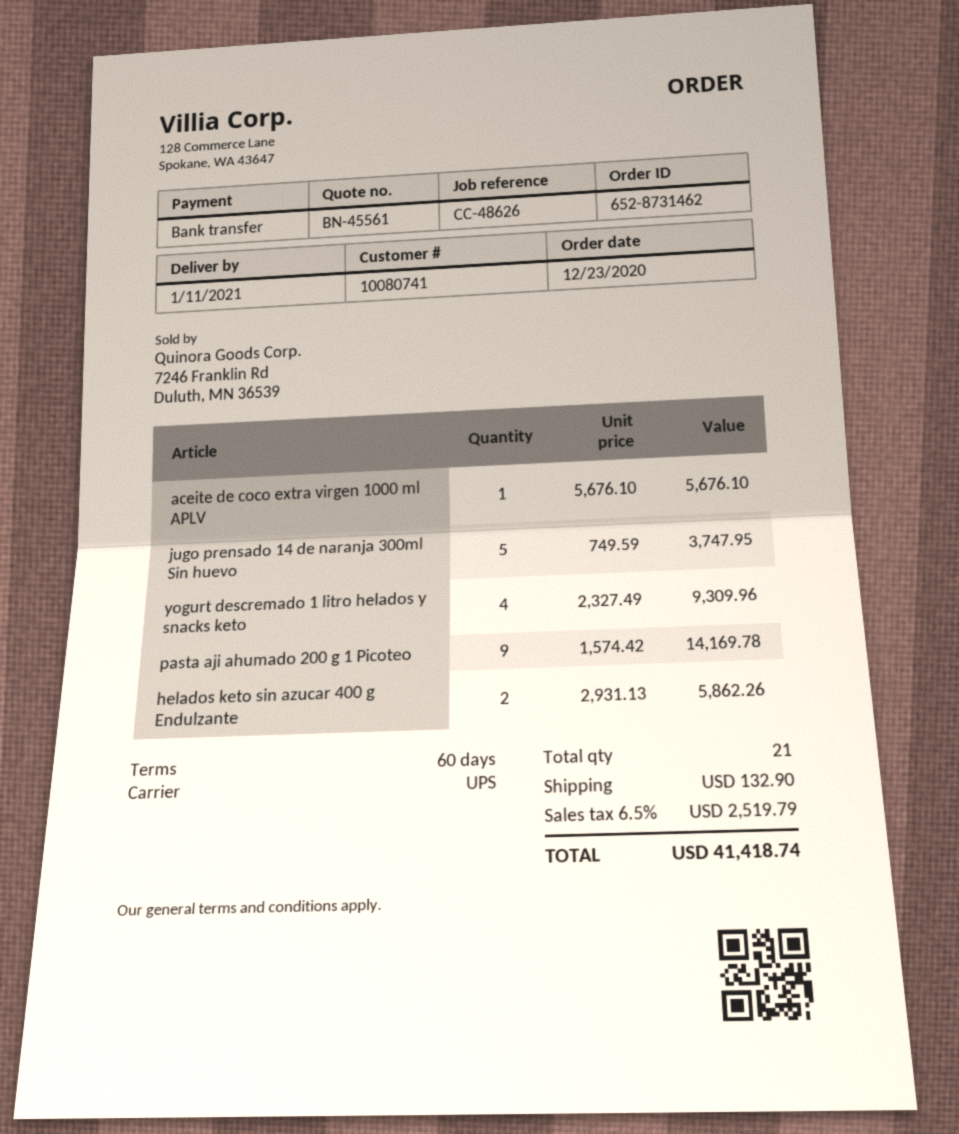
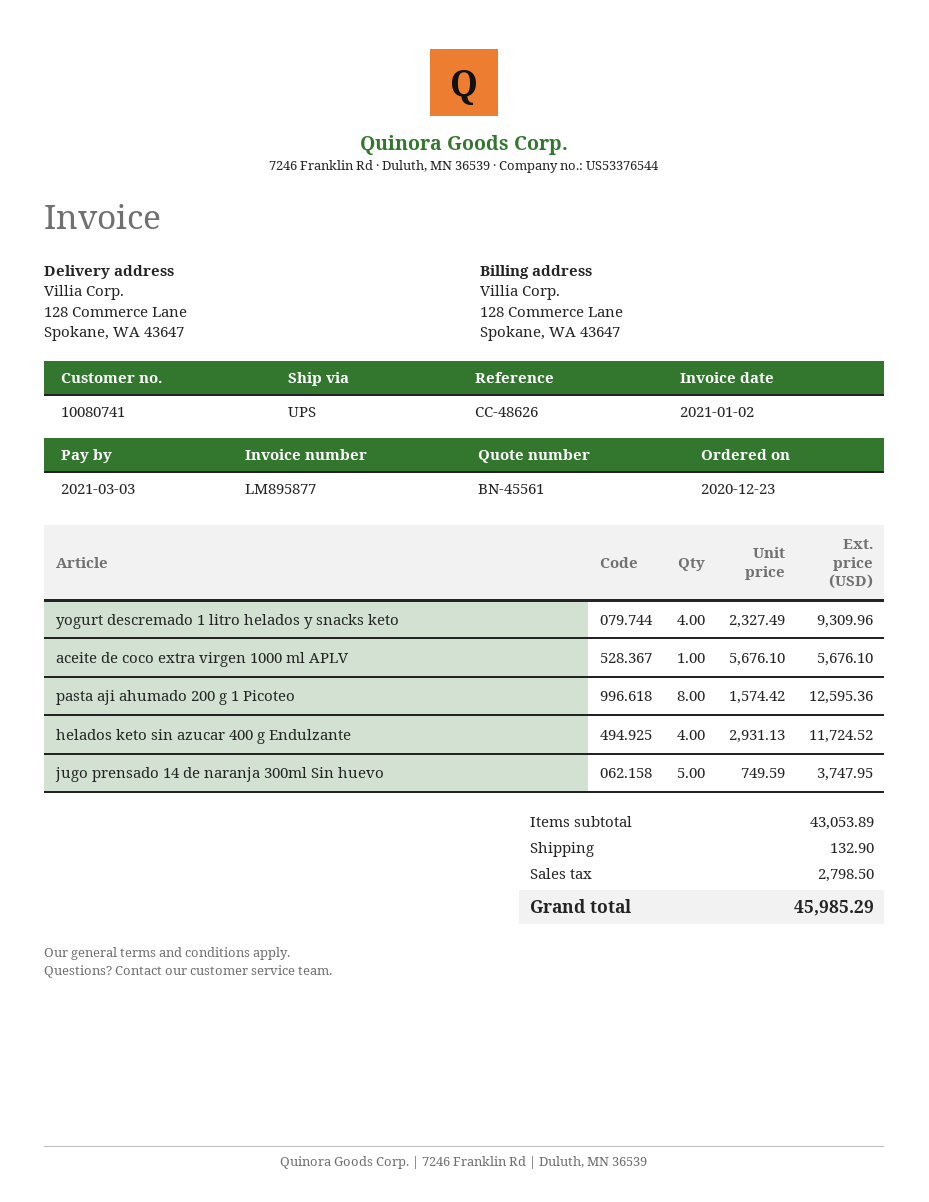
pasta aji ahumado 200 g 1 Picoteo: 9 x 1574.42 = 14169.78 -> 8 x 1574.42 = 12595.36
helados keto sin azucar 400 g Endulzante: 2 x 2931.13 = 5862.26 -> 4 x 2931.13 = 11724.52
tax: 2519.79 -> 2798.50
total: 41418.74 -> 45985.29

